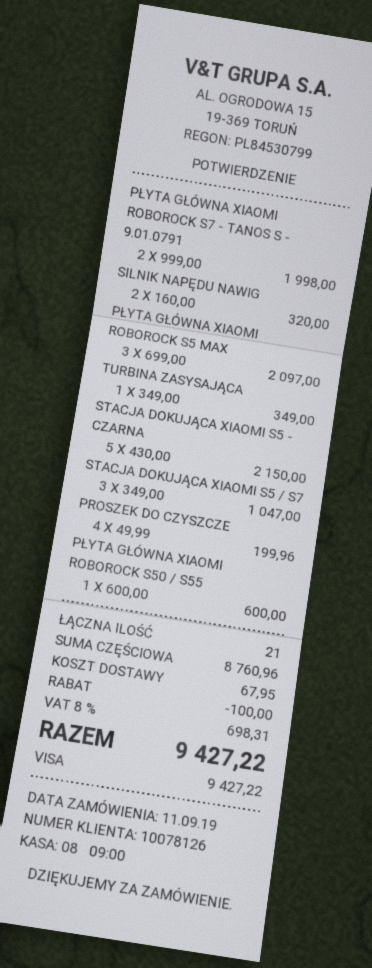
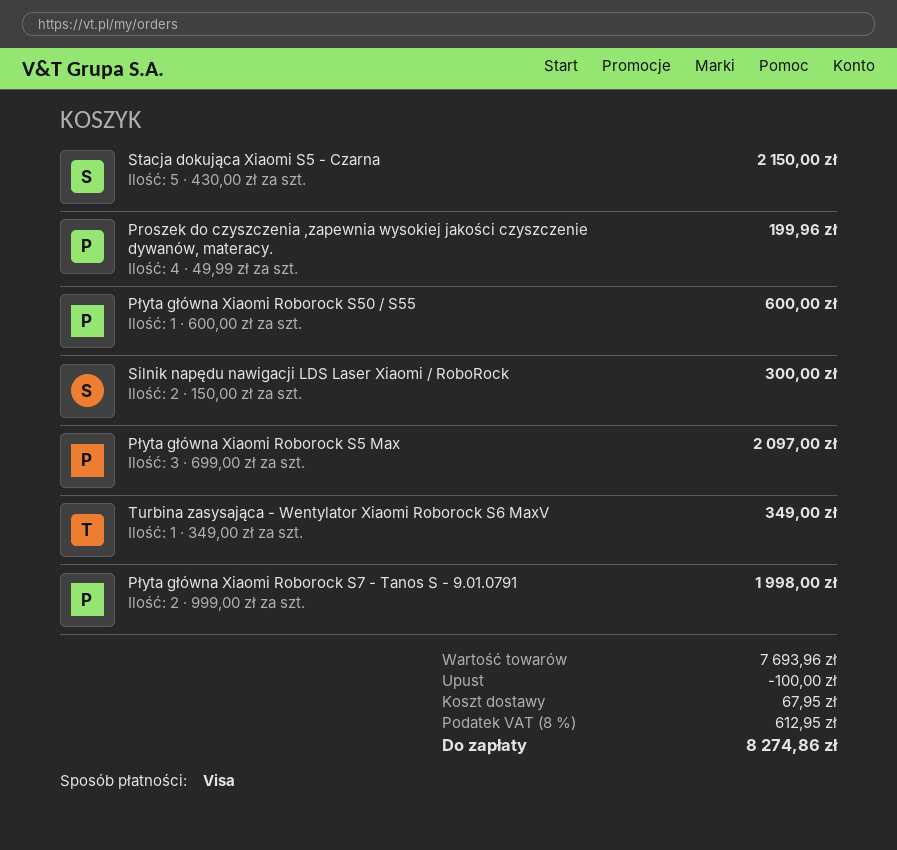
SILNIK NAPĘDU NAWIG: 2 x 160.00 = 320.00 -> 2 x 150.00 = 300.00
STACJA DOKUJĄCA XIAOMI S5 / S7: 3 x 349.00 = 1047.00 -> none
subtotal: 8760.96 -> 7693.96
tax: 8% = 698.31 -> 8% = 612.95
total: 9427.22 -> 8274.86

